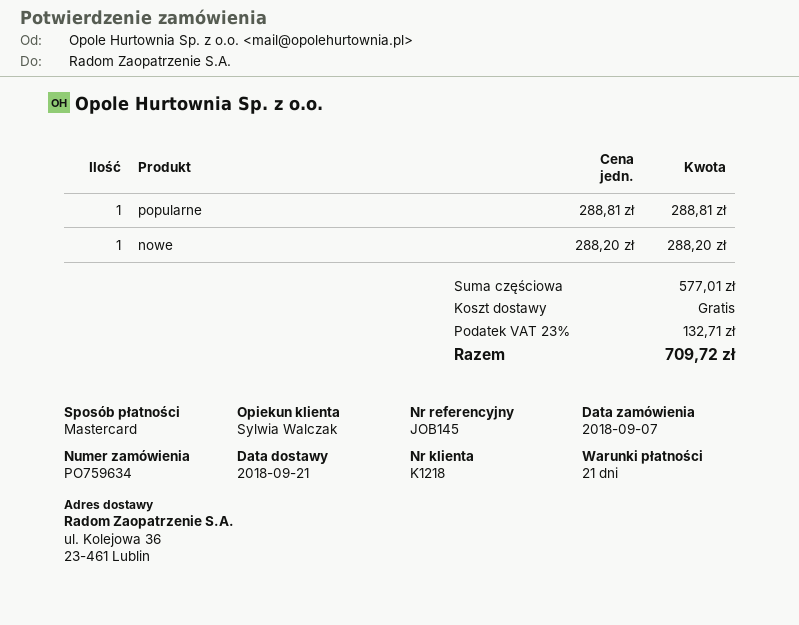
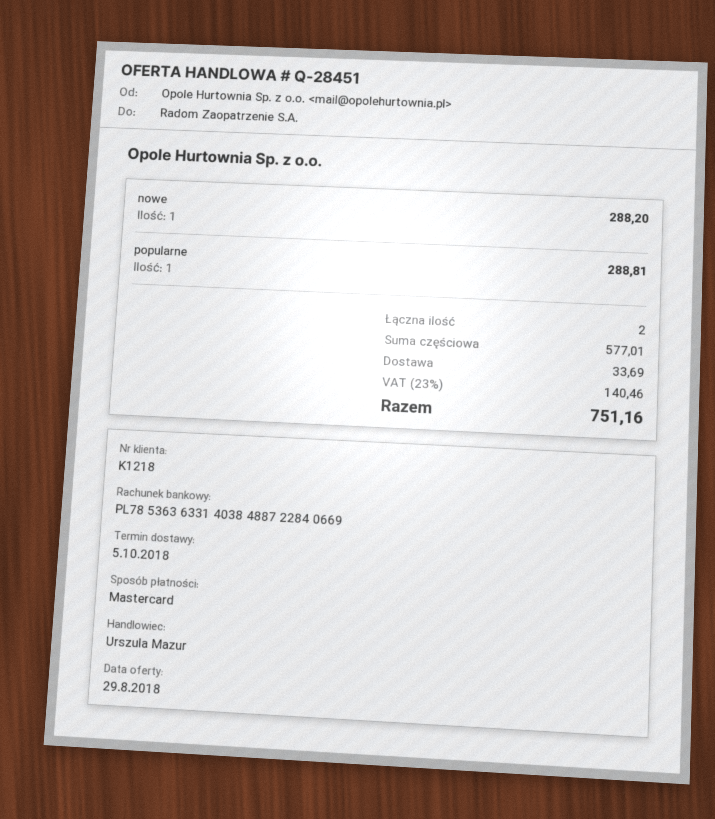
delivery date: 2018-09-21 -> 2018-10-05
sales rep: Sylwia Walczak -> Urszula Mazur
shipping: 0.00 -> 33.69
tax: 23% = 132.71 -> 23% = 140.46
total: 709.72 -> 751.16

